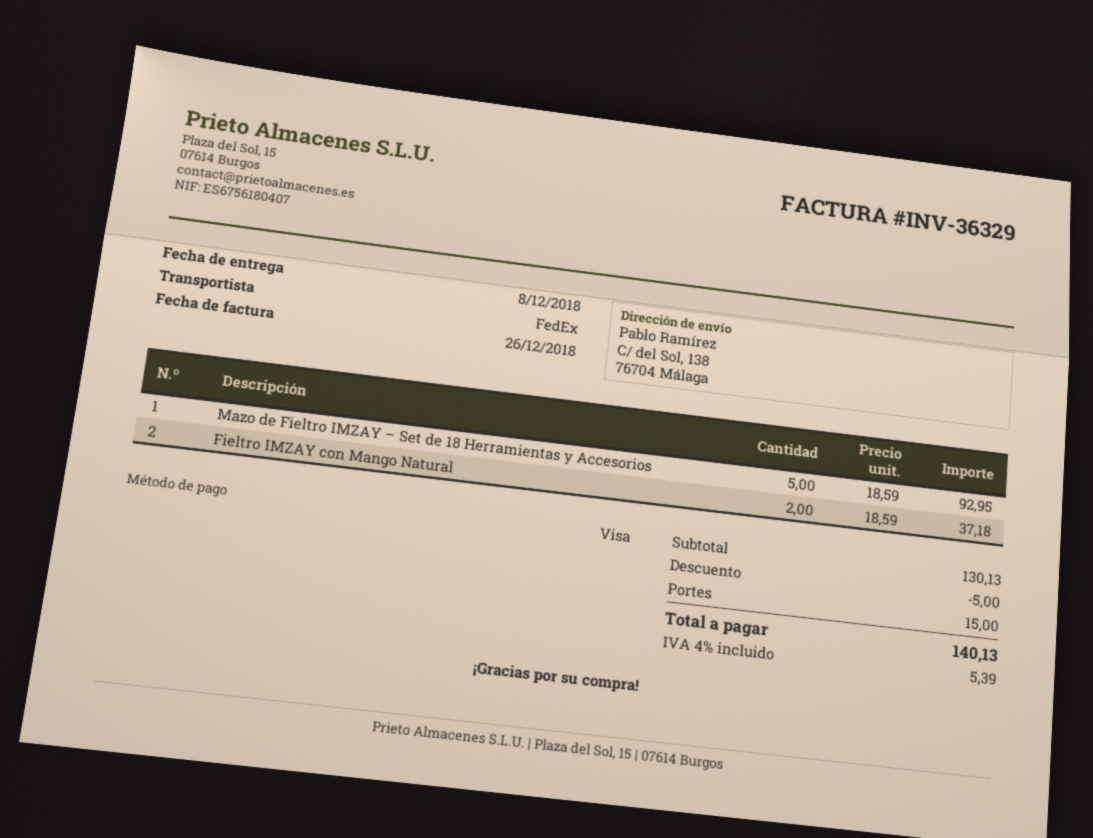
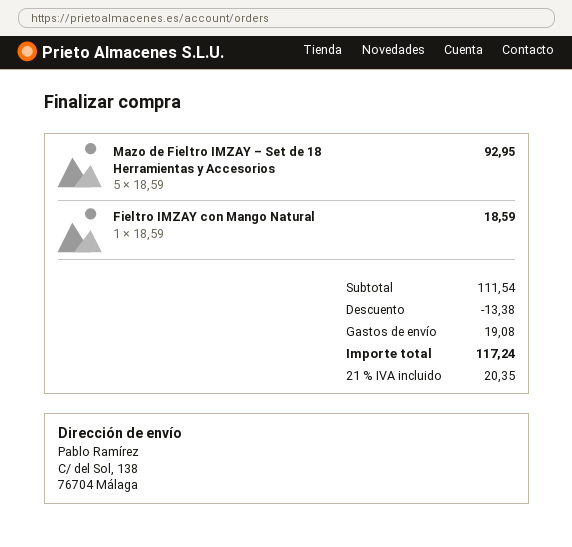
Fieltro IMZAY con Mango Natural: 2 x 18.59 = 37.18 -> 1 x 18.59 = 18.59
subtotal: 130.13 -> 111.54
discount: 5.00 -> 13.38
shipping: 15.00 -> 19.08
tax: 4% = 5.39 -> 21% = 20.35
total: 140.13 -> 117.24

